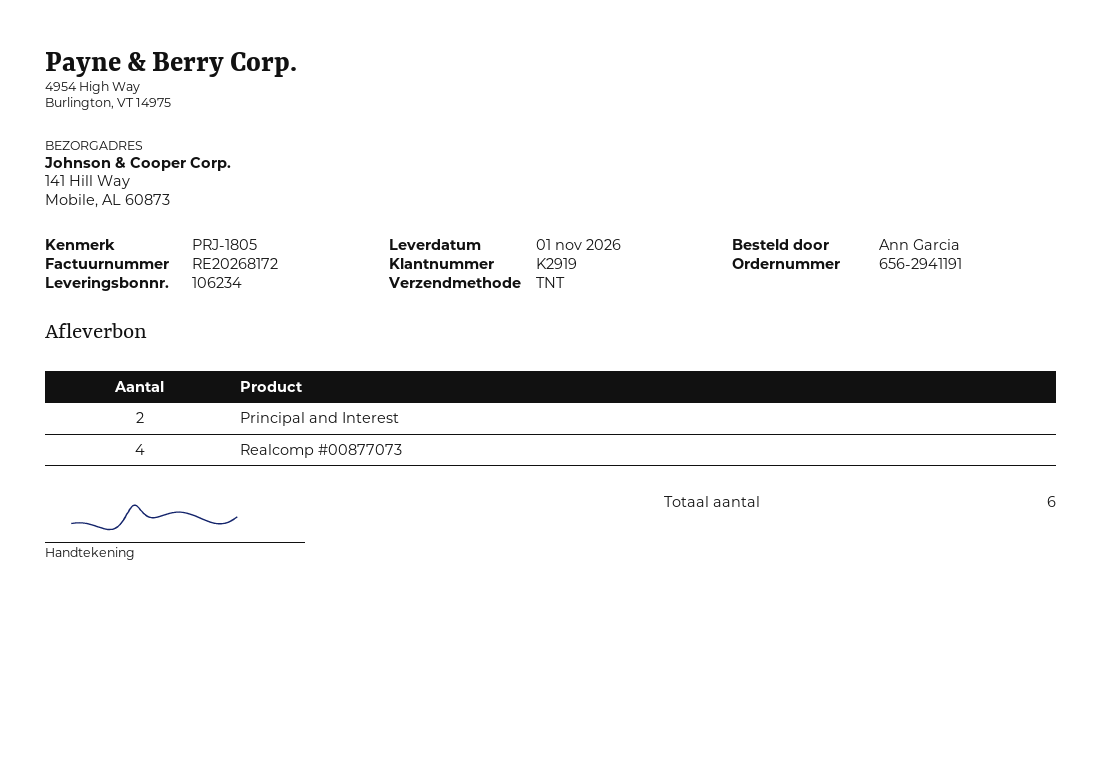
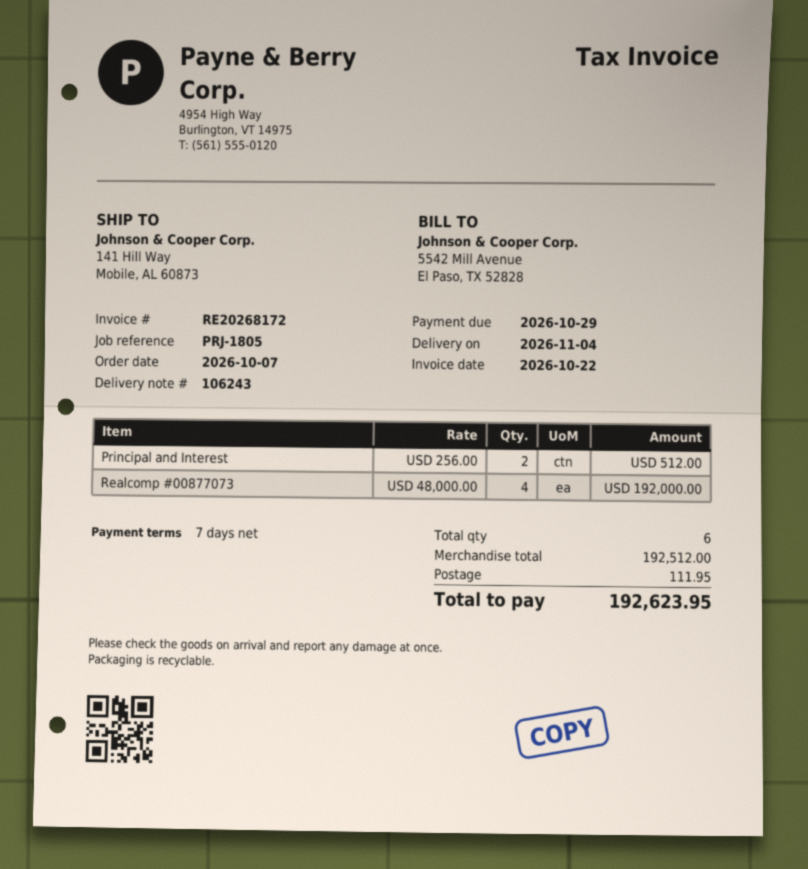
delivery note number: 106234 -> 106243
delivery date: 2026-11-01 -> 2026-11-04

